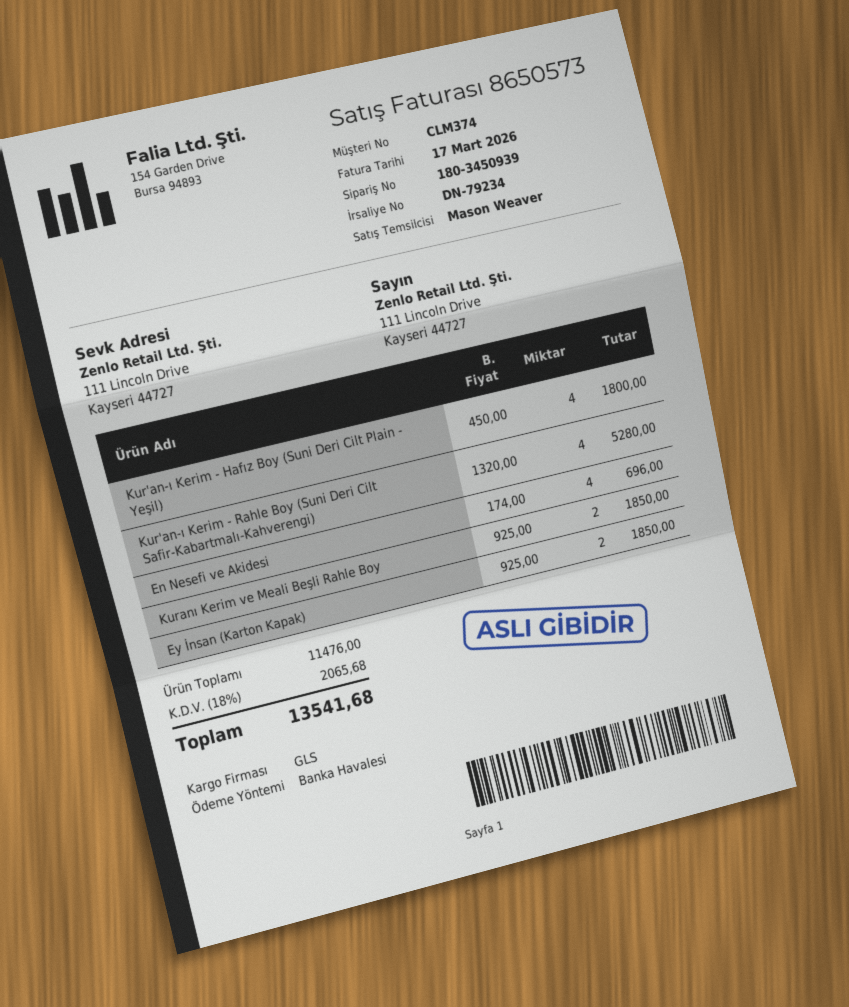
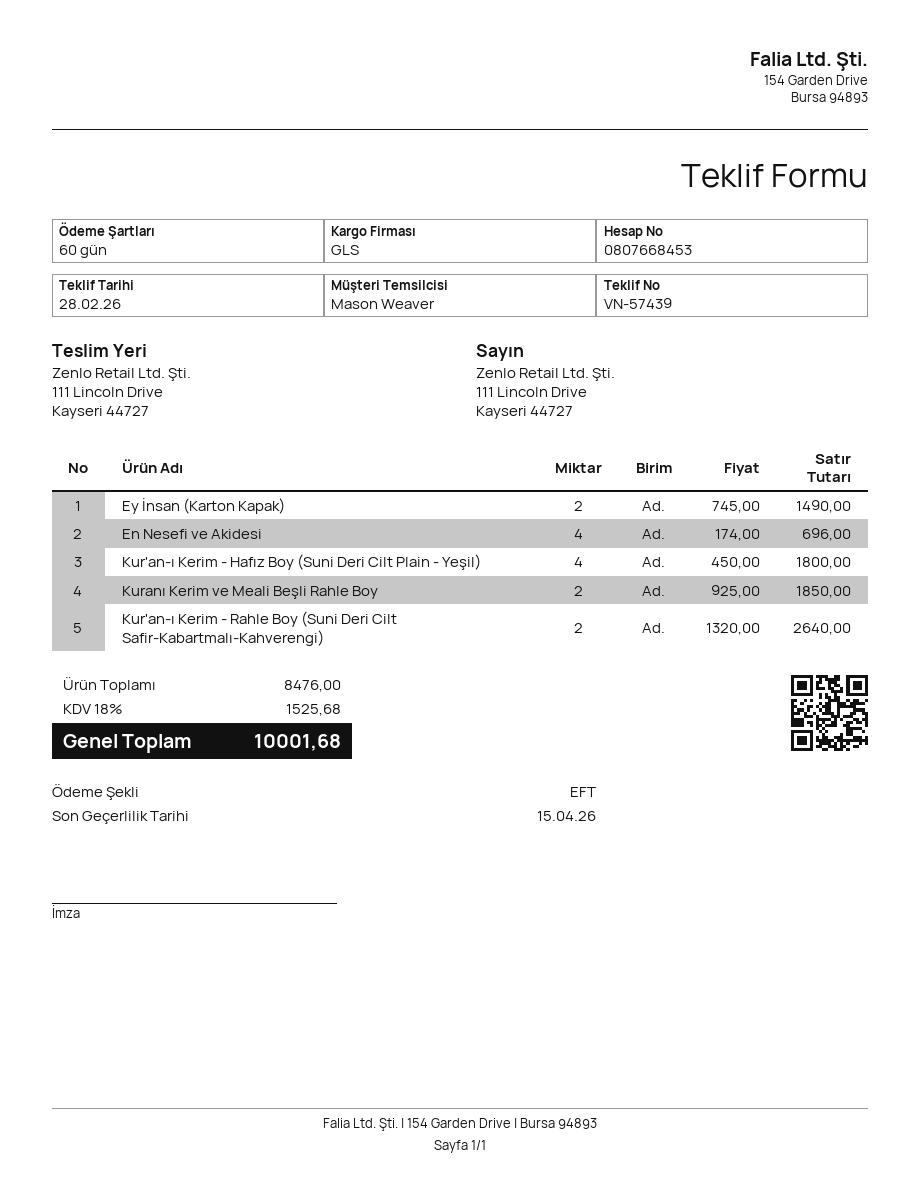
Kur'an-ı Kerim - Rahle Boy (Suni Deri Cilt Safir-Kabartmalı-Kahverengi): 4 x 1320.00 = 5280.00 -> 2 x 1320.00 = 2640.00
Ey İnsan (Karton Kapak): 2 x 925.00 = 1850.00 -> 2 x 745.00 = 1490.00
subtotal: 11476.00 -> 8476.00
tax: 18% = 2065.68 -> 18% = 1525.68
total: 13541.68 -> 10001.68

